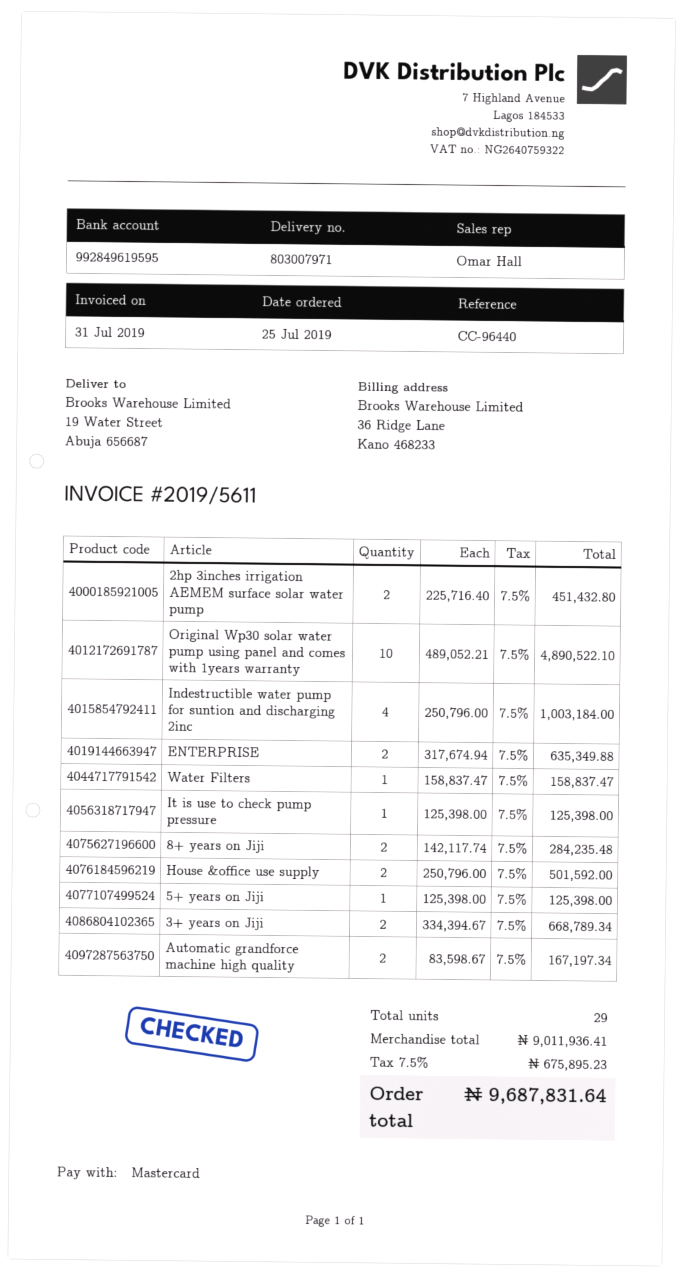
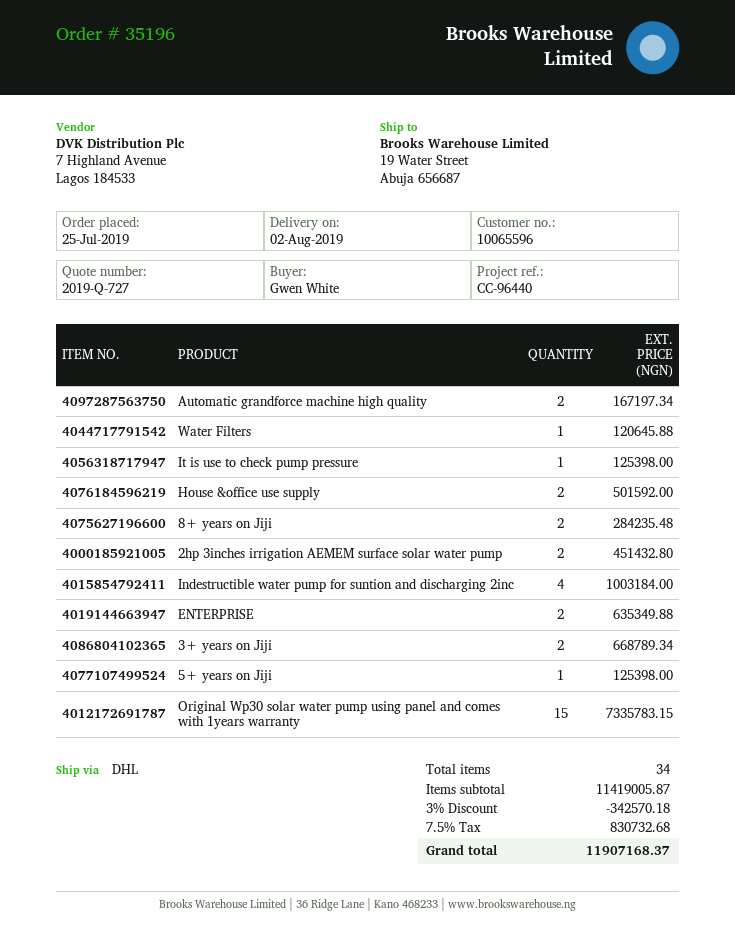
Original Wp30 solar water pump using panel and comes with 1years warranty: 10 for 4890522.10 -> 15 for 7335783.15
Water Filters: 1 for 158837.47 -> 1 for 120645.88
total quantity: 29 -> 34
subtotal: 9011936.41 -> 11419005.87
discount: none -> 3% = 342570.18
tax: 7.5% = 675895.23 -> 7.5% = 830732.68
total: 9687831.64 -> 11907168.37

